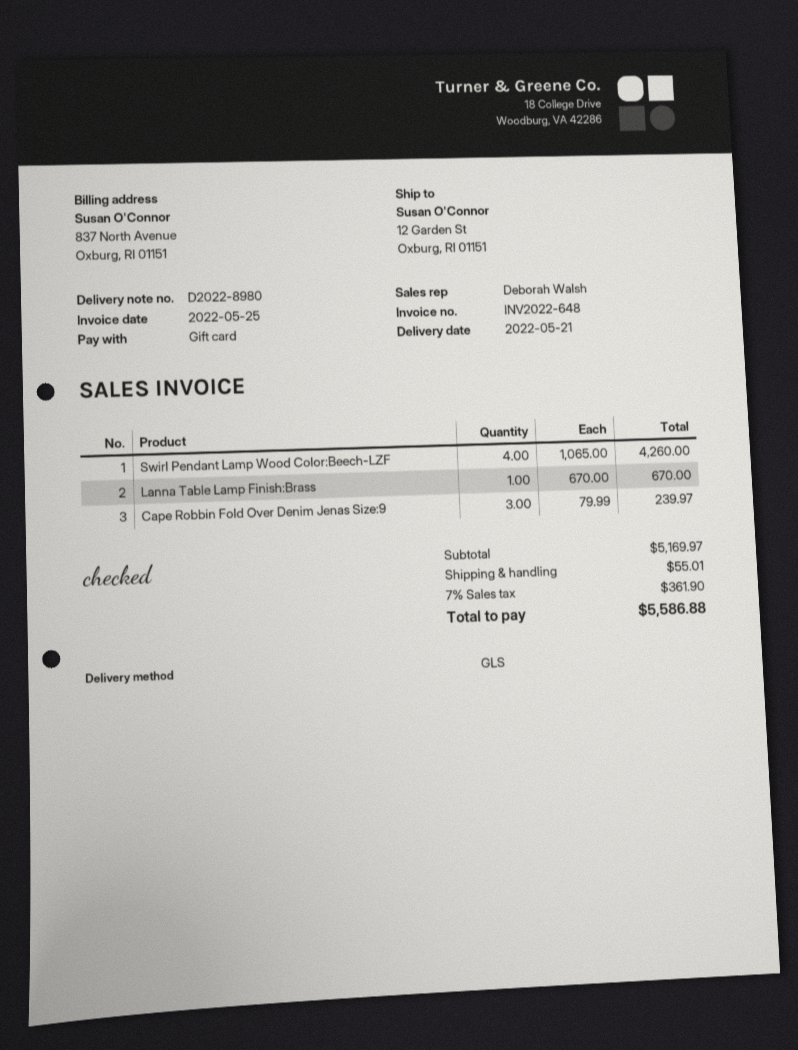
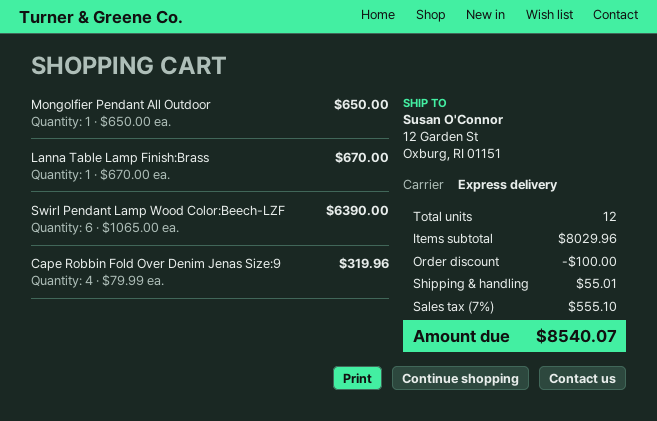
shipping method: GLS -> express
Swirl Pendant Lamp Wood Color:Beech-LZF: 4 x 1065.00 = 4260.00 -> 6 x 1065.00 = 6390.00
Cape Robbin Fold Over Denim Jenas Size:9: 3 x 79.99 = 239.97 -> 4 x 79.99 = 319.96
Mongolfier Pendant All Outdoor: none -> 1 x 650.00 = 650.00
subtotal: 5169.97 -> 8029.96
discount: none -> 100.00
tax: 7% = 361.90 -> 7% = 555.10
total: 5586.88 -> 8540.07

